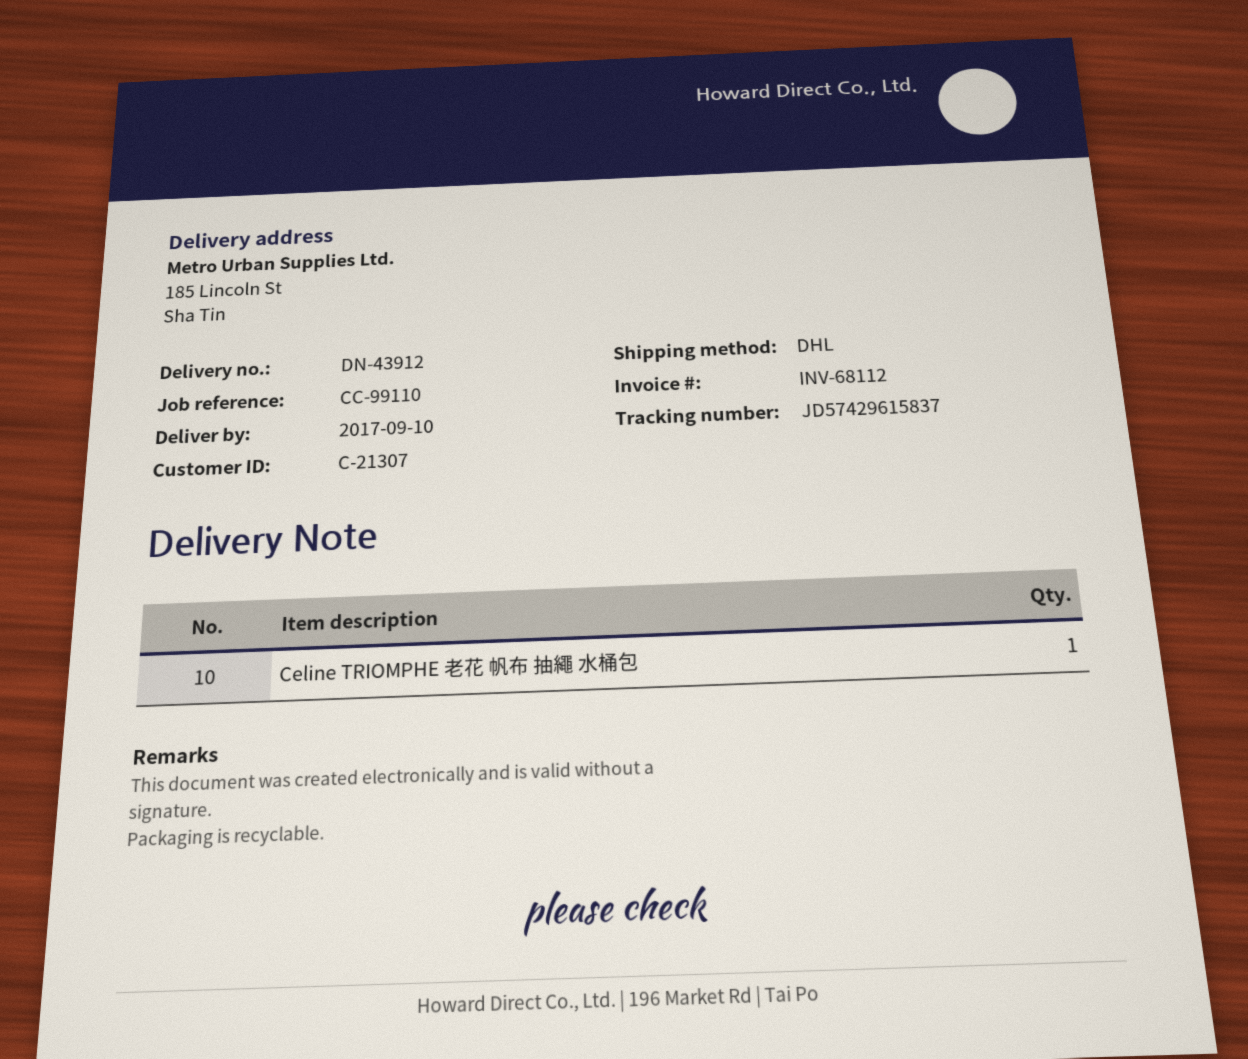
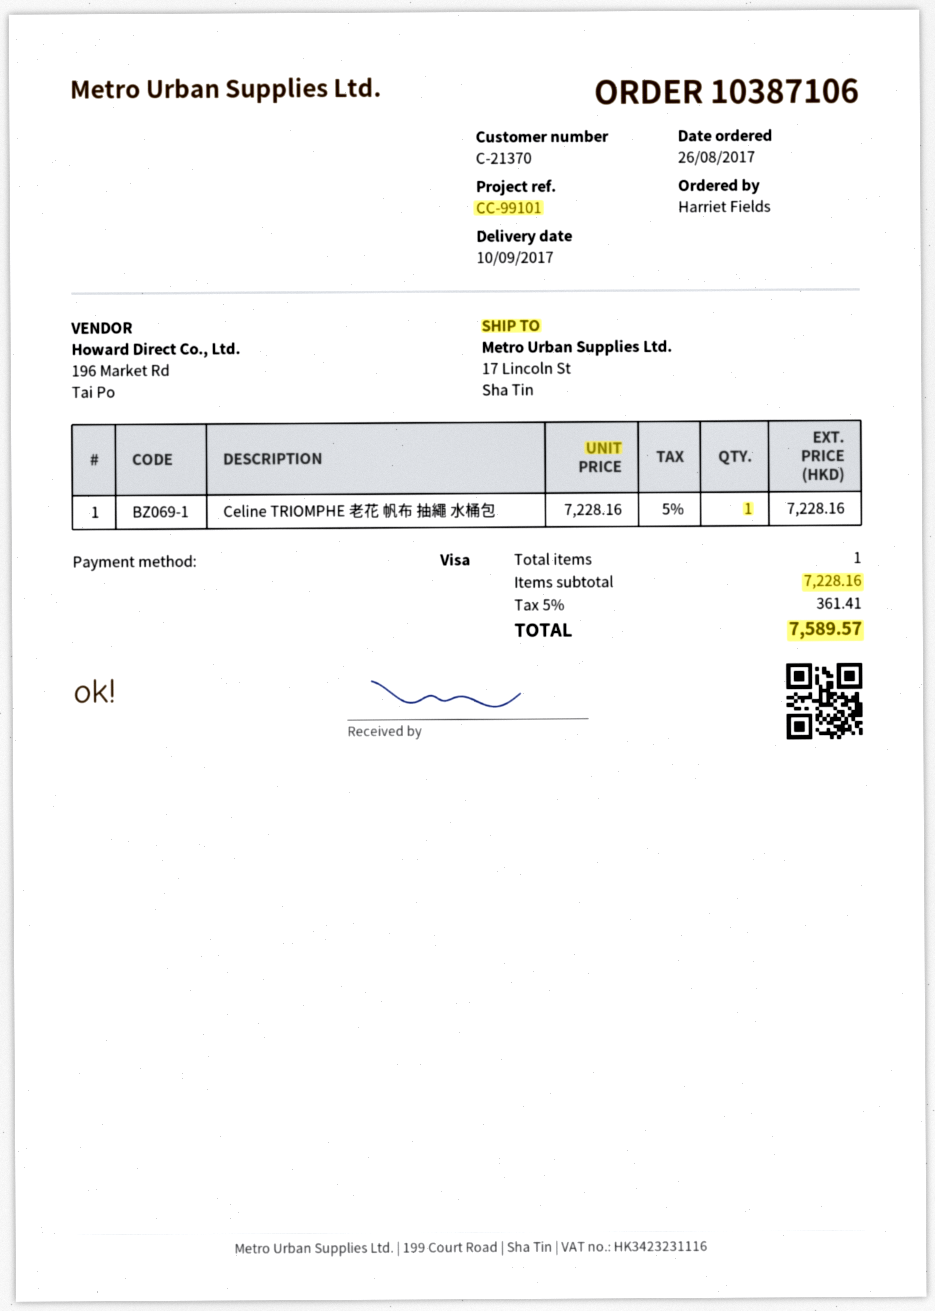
customer number: C-21307 -> C-21370
reference: CC-99110 -> CC-99101
ship to: 185 Lincoln St, Sha Tin -> 17 Lincoln St, Sha Tin

